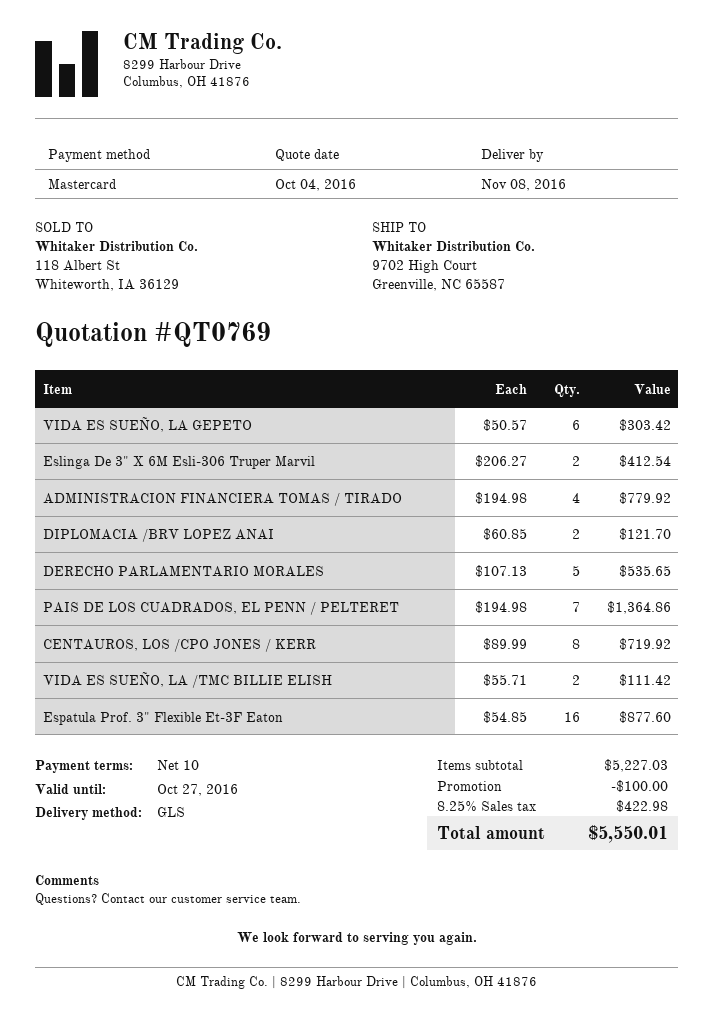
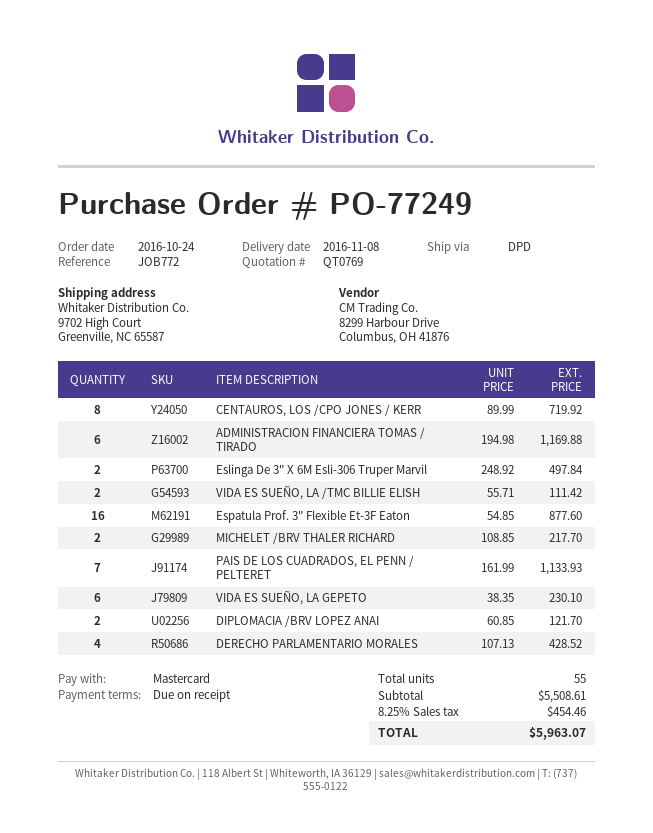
payment terms: 10 days -> on receipt
shipping method: GLS -> DPD
VIDA ES SUEÑO, LA GEPETO: 6 x 50.57 = 303.42 -> 6 x 38.35 = 230.10
Eslinga De 3" X 6M Esli-306 Truper Marvil: 2 x 206.27 = 412.54 -> 2 x 248.92 = 497.84
ADMINISTRACION FINANCIERA TOMAS / TIRADO: 4 x 194.98 = 779.92 -> 6 x 194.98 = 1169.88
DERECHO PARLAMENTARIO MORALES: 5 x 107.13 = 535.65 -> 4 x 107.13 = 428.52
PAIS DE LOS CUADRADOS, EL PENN / PELTERET: 7 x 194.98 = 1364.86 -> 7 x 161.99 = 1133.93
MICHELET /BRV THALER RICHARD: none -> 2 x 108.85 = 217.70
subtotal: 5227.03 -> 5508.61
discount: 100.00 -> none
tax: 8.25% = 422.98 -> 8.25% = 454.46
total: 5550.01 -> 5963.07

